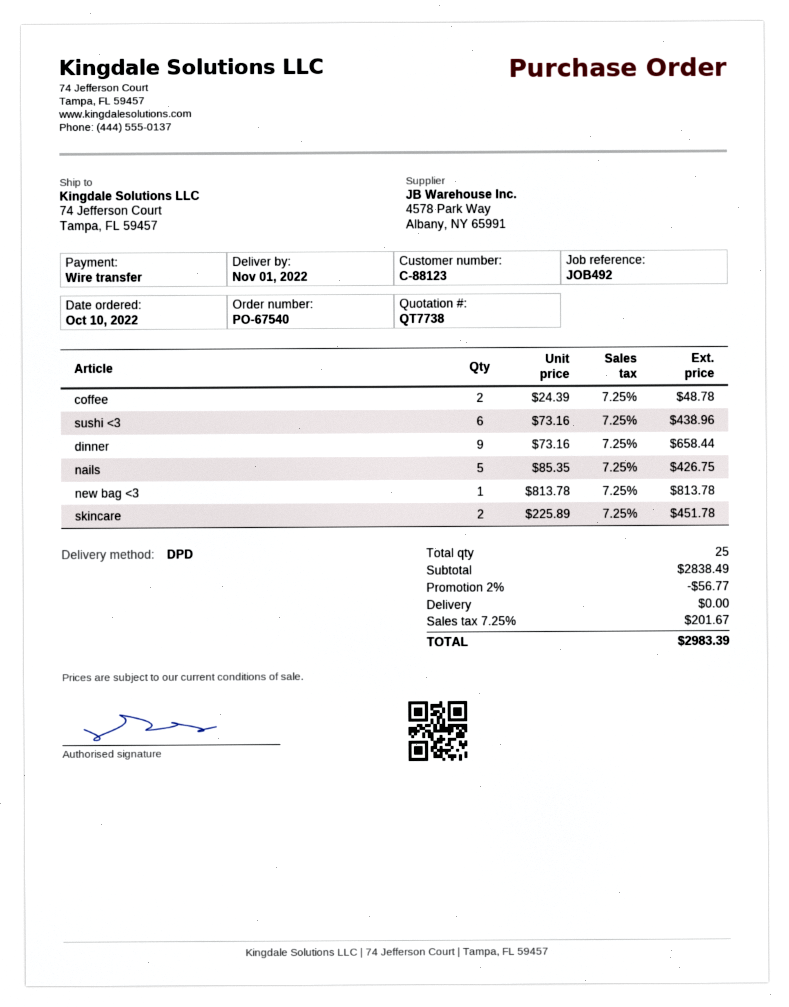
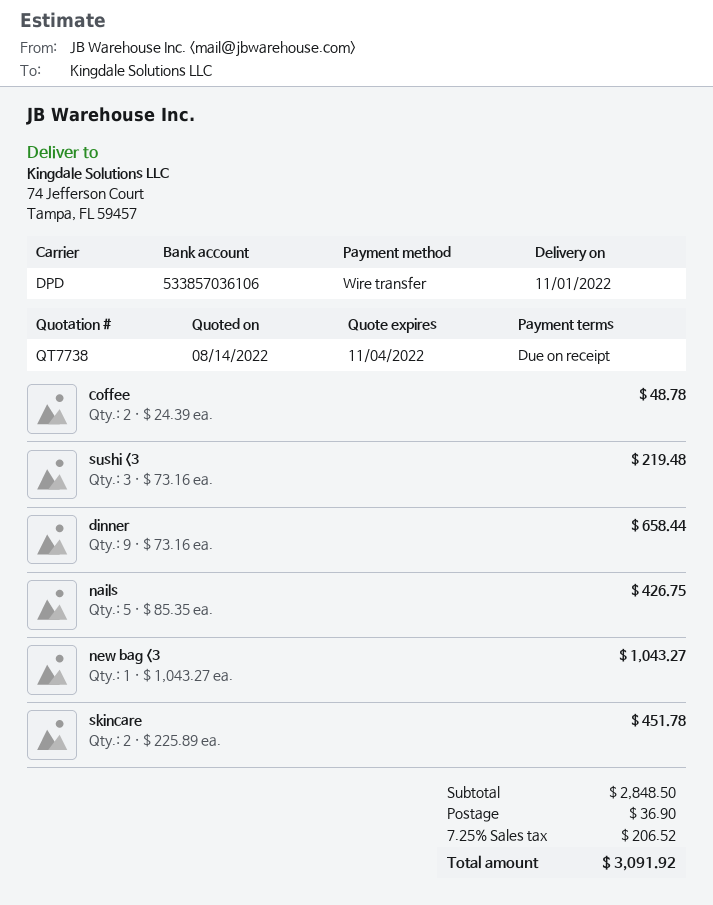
sushi <3: 6 x 73.16 = 438.96 -> 3 x 73.16 = 219.48
new bag <3: 1 x 813.78 = 813.78 -> 1 x 1043.27 = 1043.27
subtotal: 2838.49 -> 2848.50
discount: 2% = 56.77 -> none
shipping: 0.00 -> 36.90
tax: 7.25% = 201.67 -> 7.25% = 206.52
total: 2983.39 -> 3091.92

